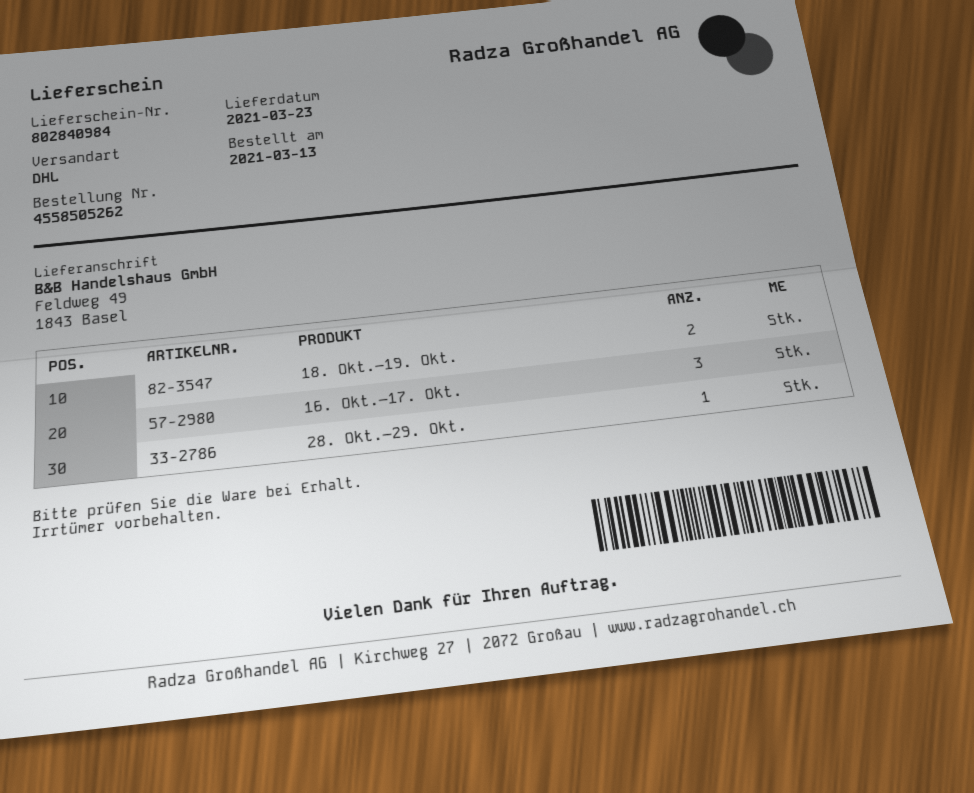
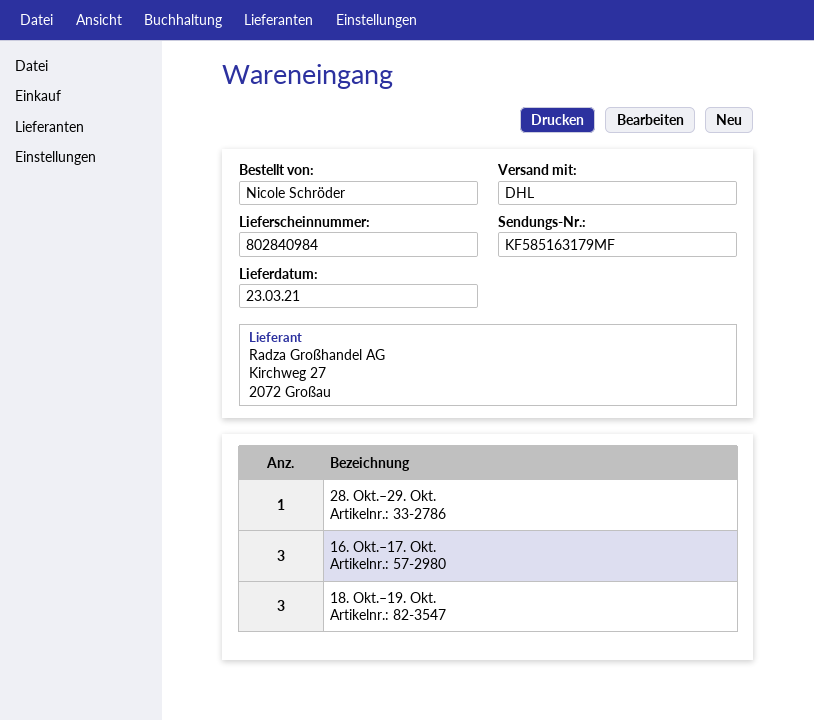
18. Okt.–19. Okt.: 2 -> 3

